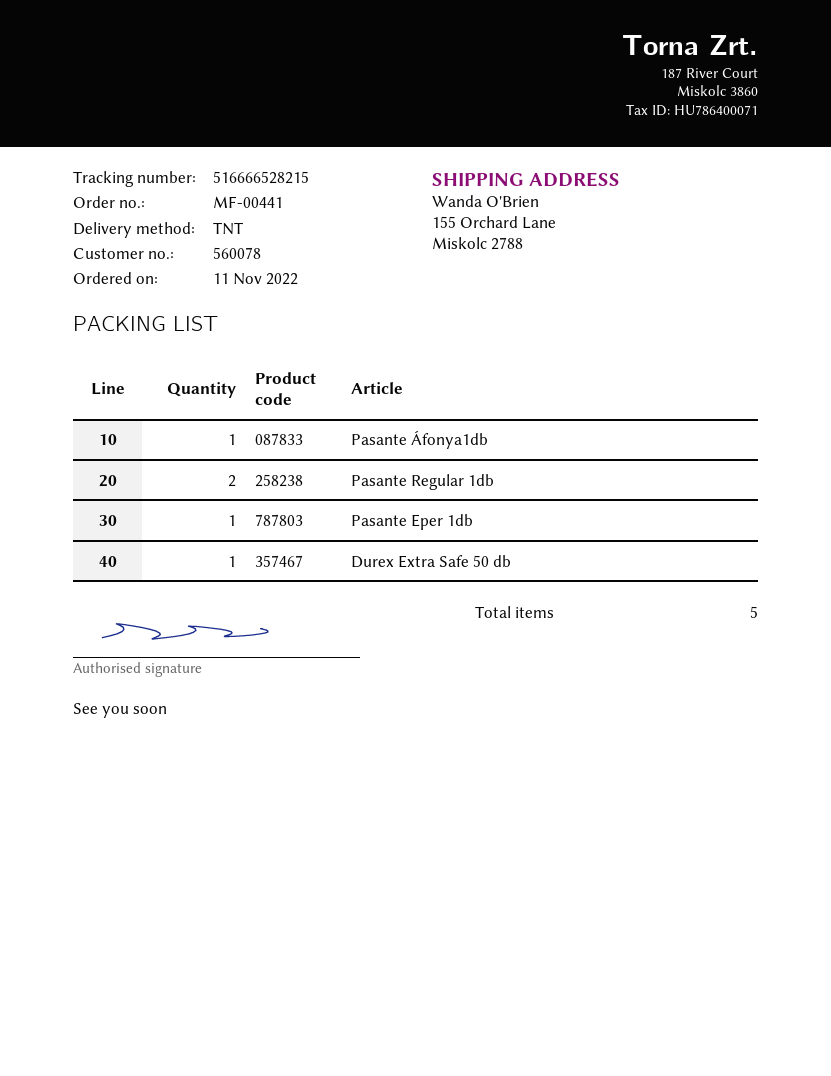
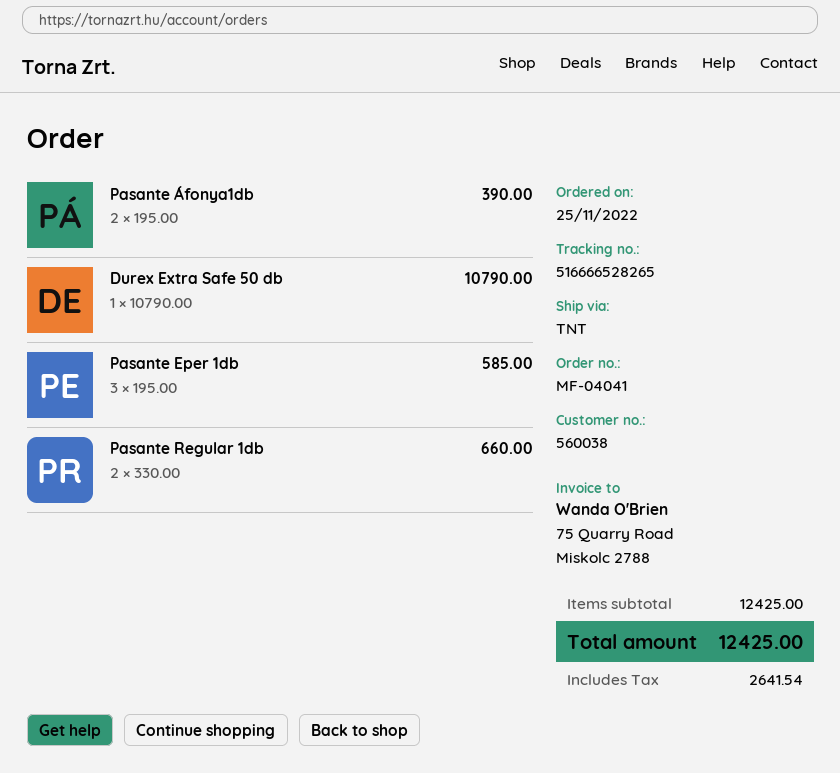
order number: MF-00441 -> MF-04041
order date: 2022-11-11 -> 2022-11-25
customer number: 560078 -> 560038
tracking number: 516666528215 -> 516666528265
Pasante Áfonya1db: 1 -> 2
Pasante Eper 1db: 1 -> 3

